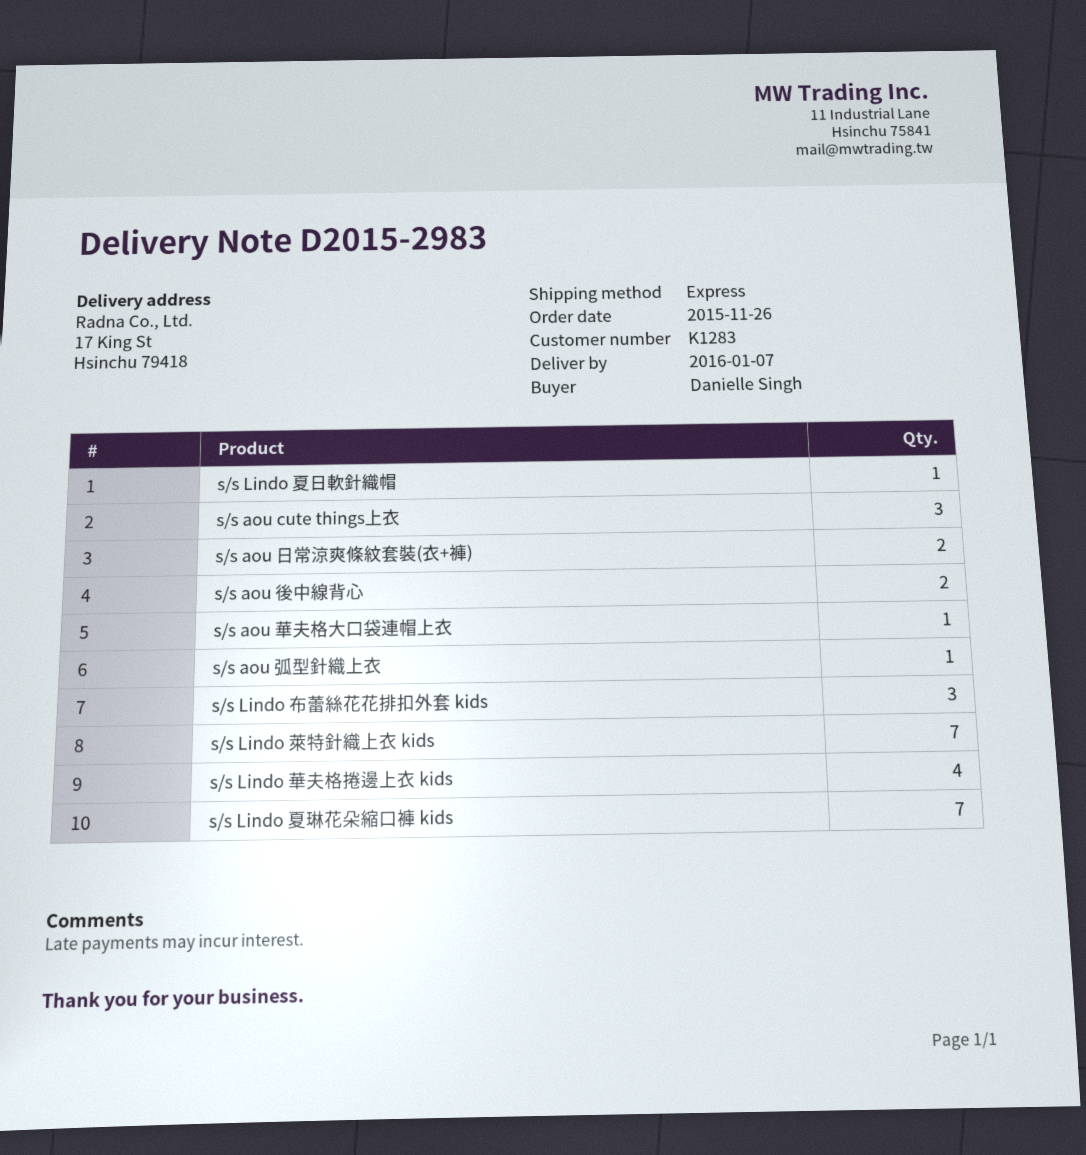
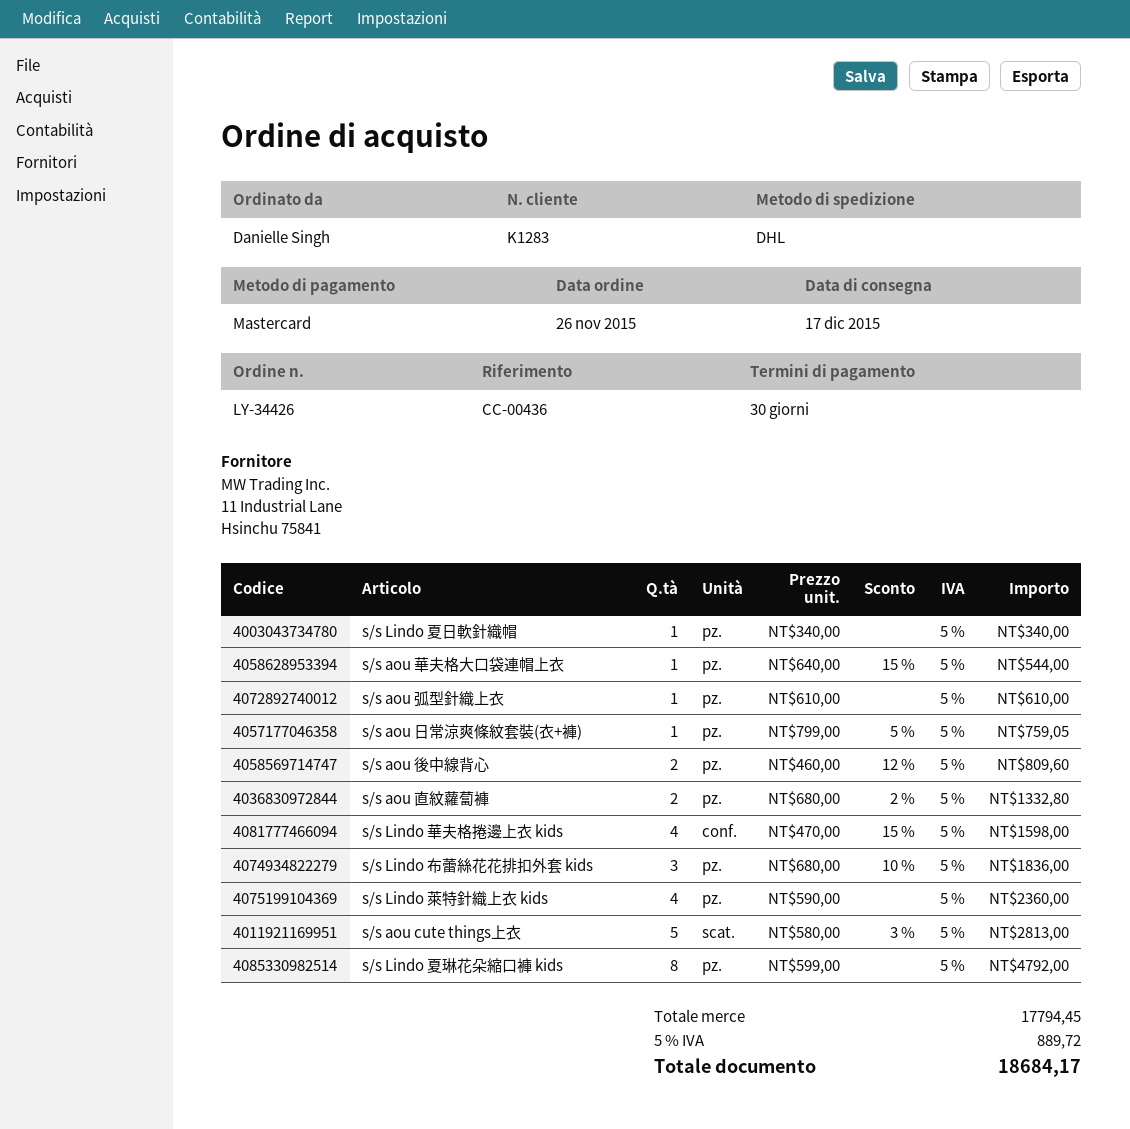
delivery date: 2016-01-07 -> 2015-12-17
shipping method: express -> DHL
s/s aou cute things上衣: 3 -> 5
s/s aou 日常涼爽條紋套裝(衣+褲): 2 -> 1
s/s Lindo 萊特針織上衣 kids: 7 -> 4
s/s Lindo 夏琳花朵縮口褲 kids: 7 -> 8
s/s aou 直紋蘿蔔褲: none -> 2

